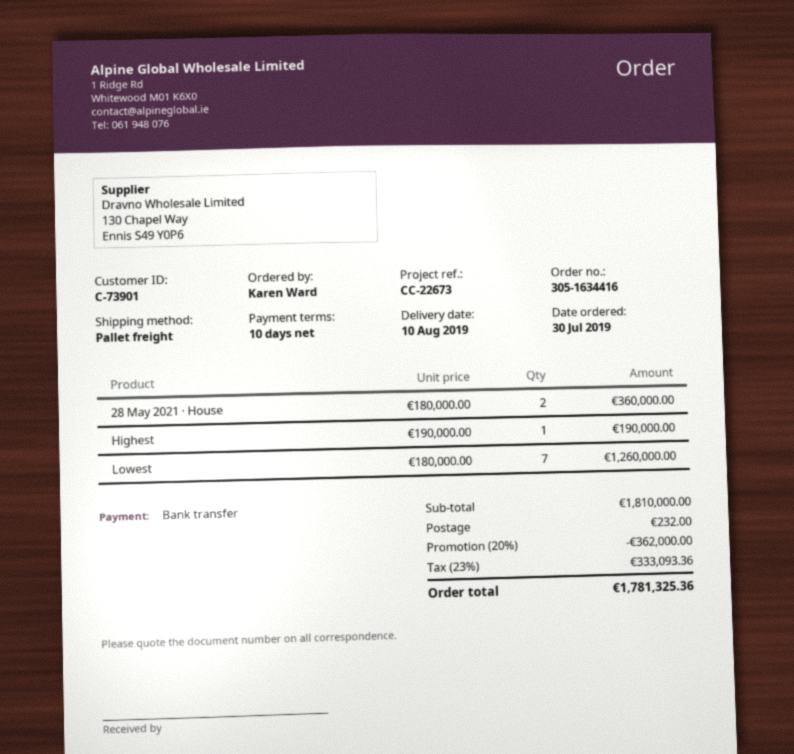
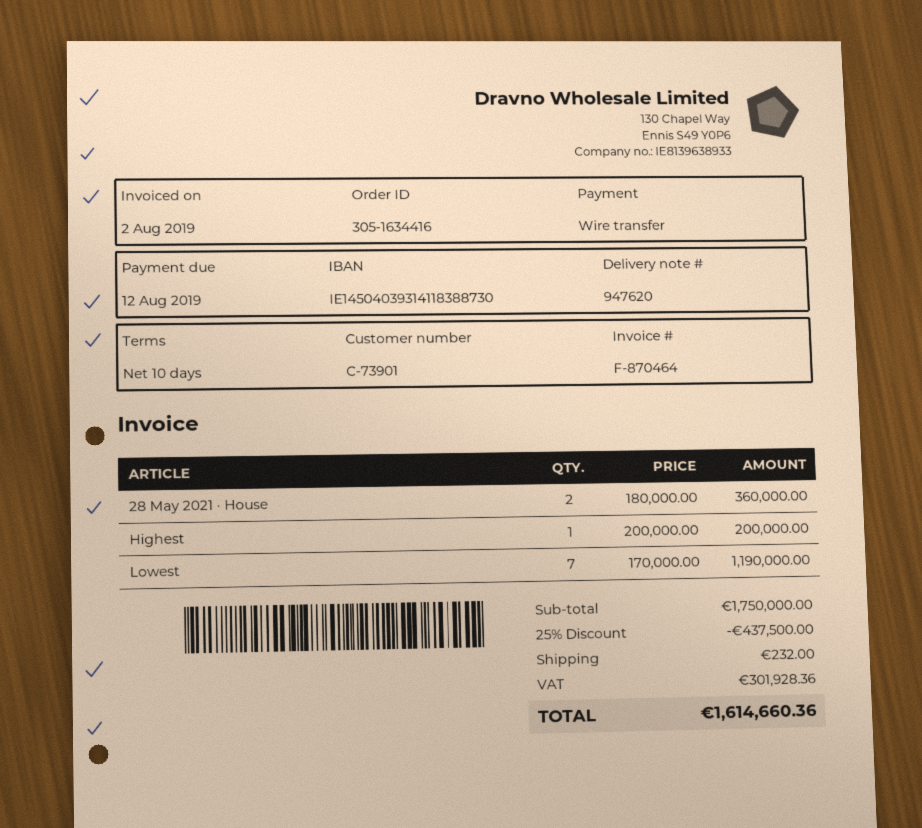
Highest: 1 x 190000.00 = 190000.00 -> 1 x 200000.00 = 200000.00
Lowest: 7 x 180000.00 = 1260000.00 -> 7 x 170000.00 = 1190000.00
subtotal: 1810000.00 -> 1750000.00
discount: 20% = 362000.00 -> 25% = 437500.00
tax: 333093.36 -> 301928.36
total: 1781325.36 -> 1614660.36

